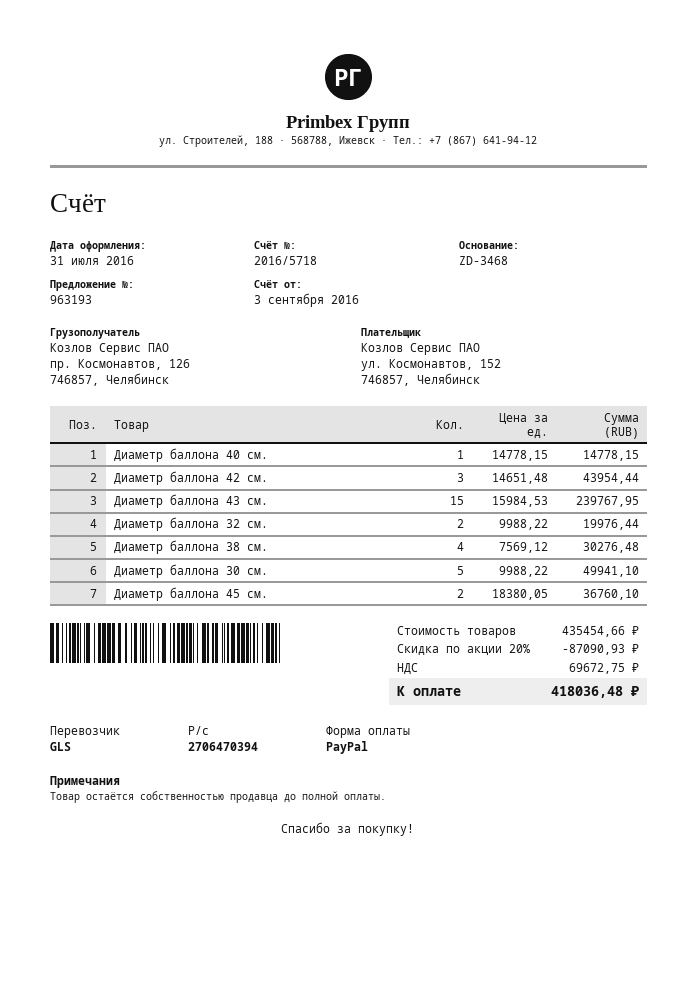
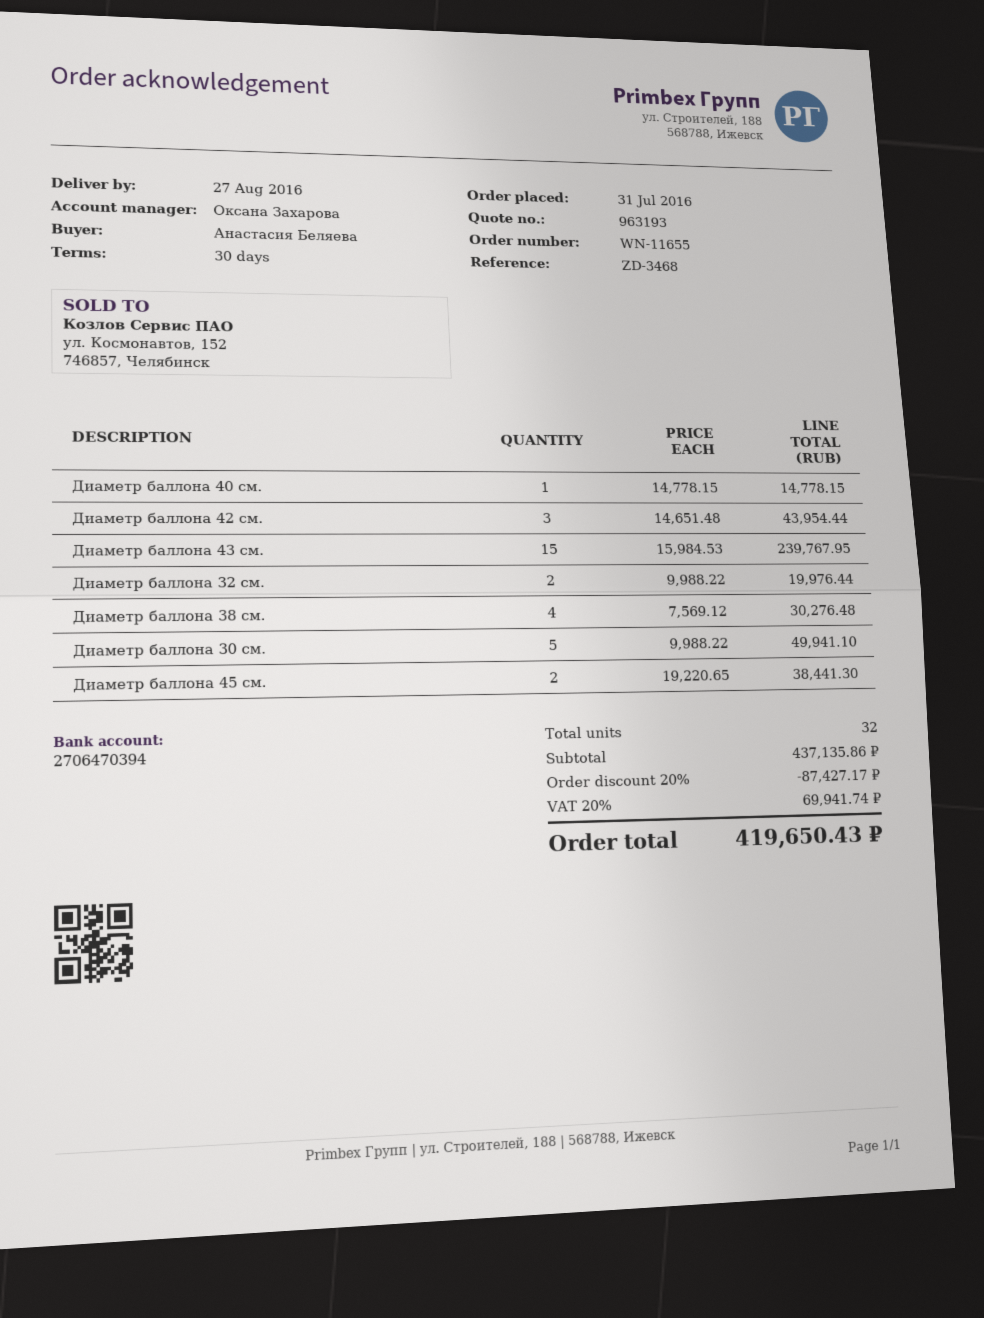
Диаметр баллона 45 см.: 2 x 18380.05 = 36760.10 -> 2 x 19220.65 = 38441.30
subtotal: 435454.66 -> 437135.86
discount: 20% = 87090.93 -> 20% = 87427.17
tax: 69672.75 -> 69941.74
total: 418036.48 -> 419650.43

